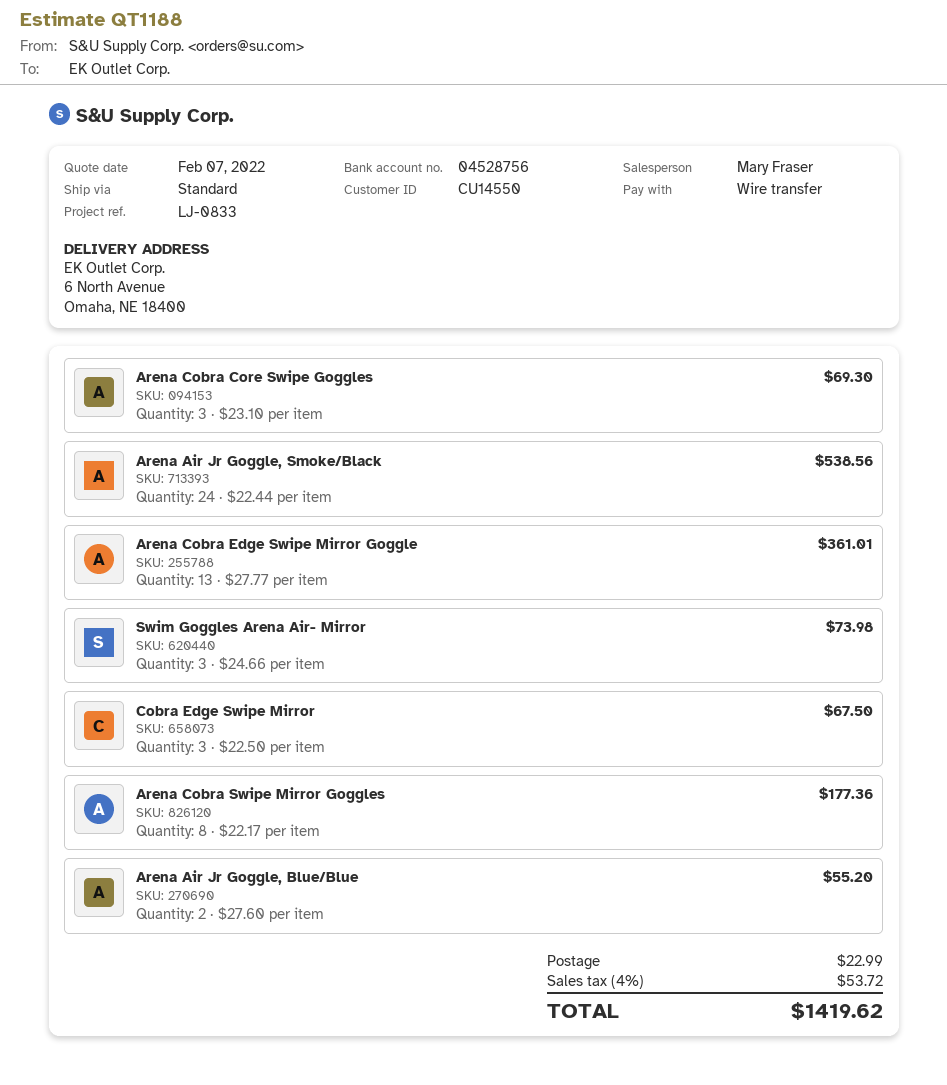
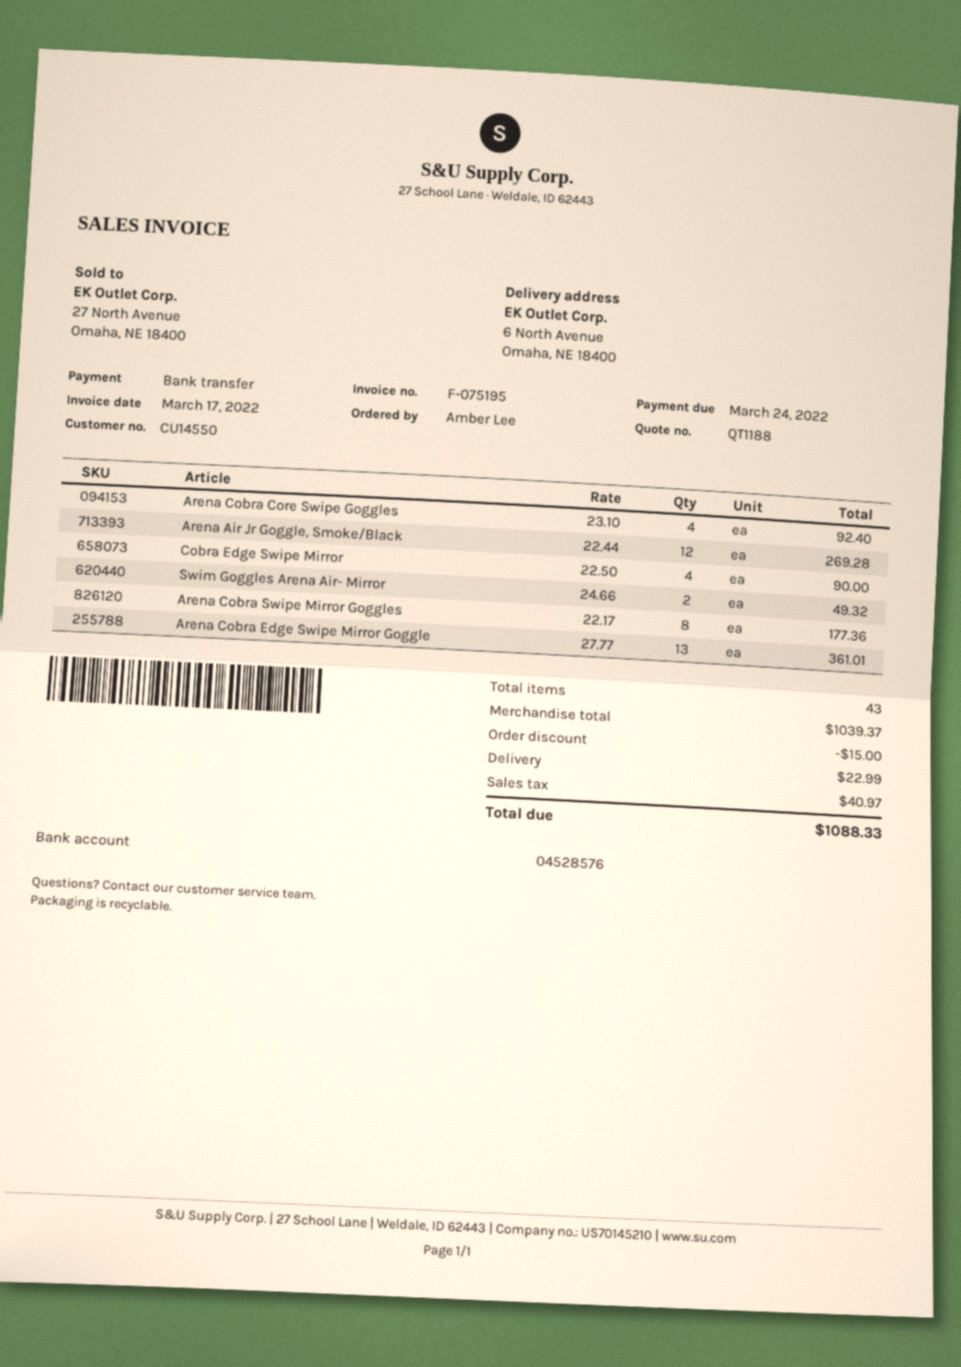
bank account: 04528756 -> 04528576
Arena Cobra Core Swipe Goggles: 3 x 23.10 = 69.30 -> 4 x 23.10 = 92.40
Arena Air Jr Goggle, Smoke/Black: 24 x 22.44 = 538.56 -> 12 x 22.44 = 269.28
Swim Goggles Arena Air- Mirror: 3 x 24.66 = 73.98 -> 2 x 24.66 = 49.32
Cobra Edge Swipe Mirror: 3 x 22.50 = 67.50 -> 4 x 22.50 = 90.00
Arena Air Jr Goggle, Blue/Blue: 2 x 27.60 = 55.20 -> none
discount: none -> 15.00
tax: 53.72 -> 40.97
total: 1419.62 -> 1088.33

